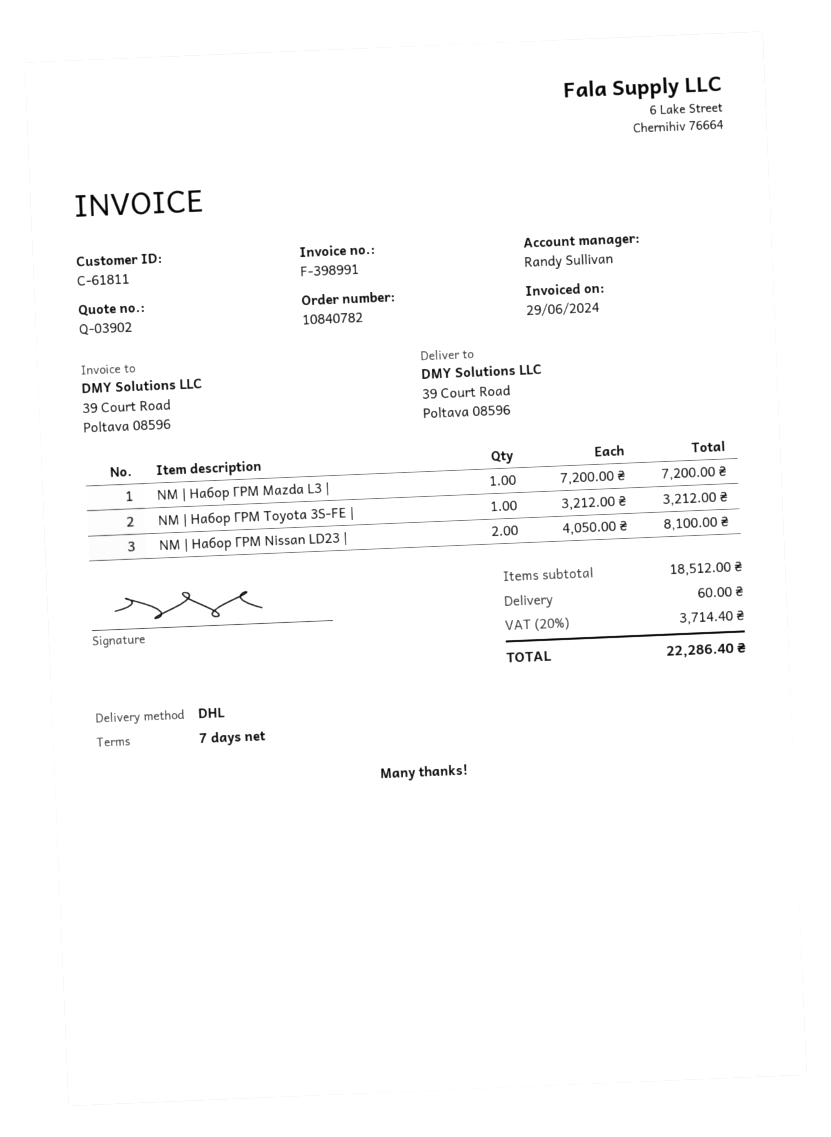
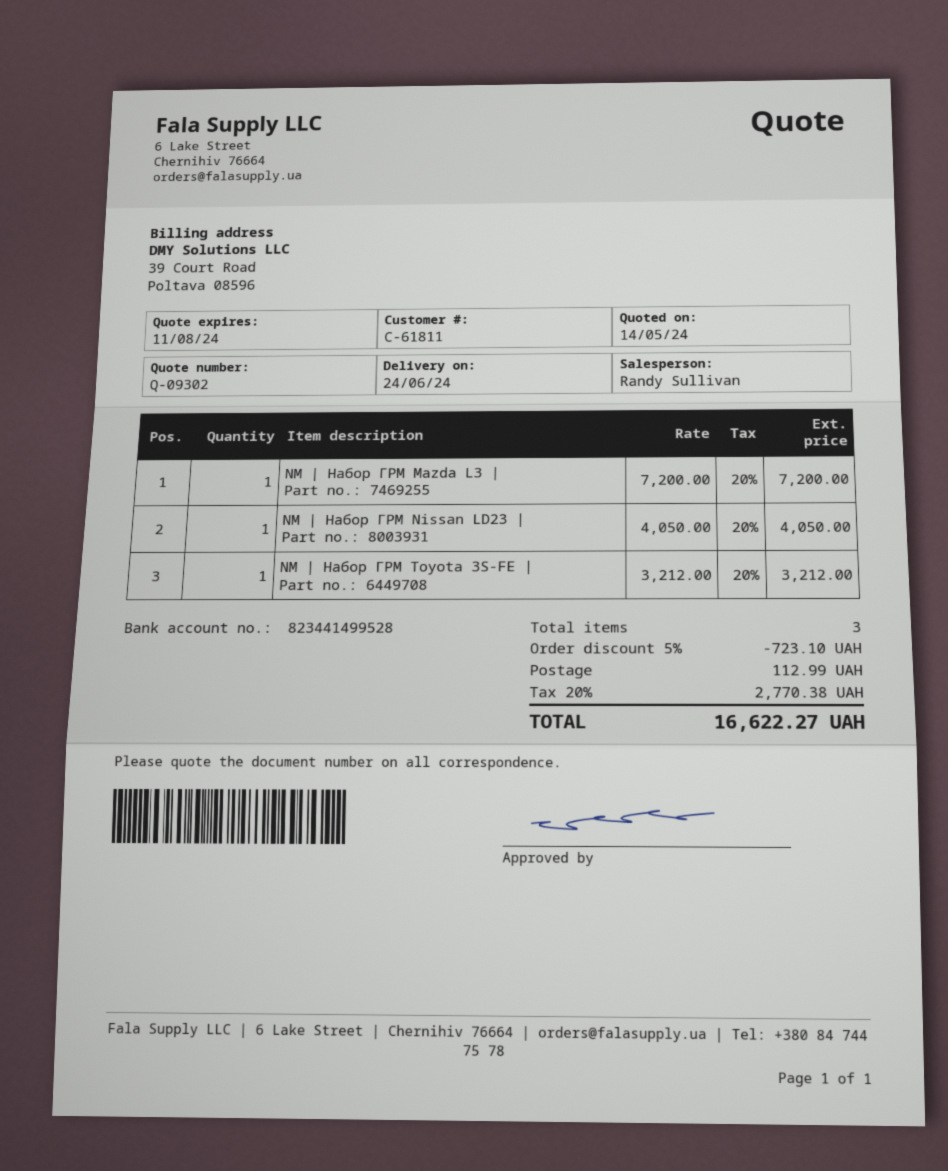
quote number: Q-03902 -> Q-09302
NM | Набор ГРМ Nissan LD23 |: 2 x 4050.00 = 8100.00 -> 1 x 4050.00 = 4050.00
discount: none -> 5% = 723.10
shipping: 60.00 -> 112.99
tax: 20% = 3714.40 -> 20% = 2770.38
total: 22286.40 -> 16622.27

